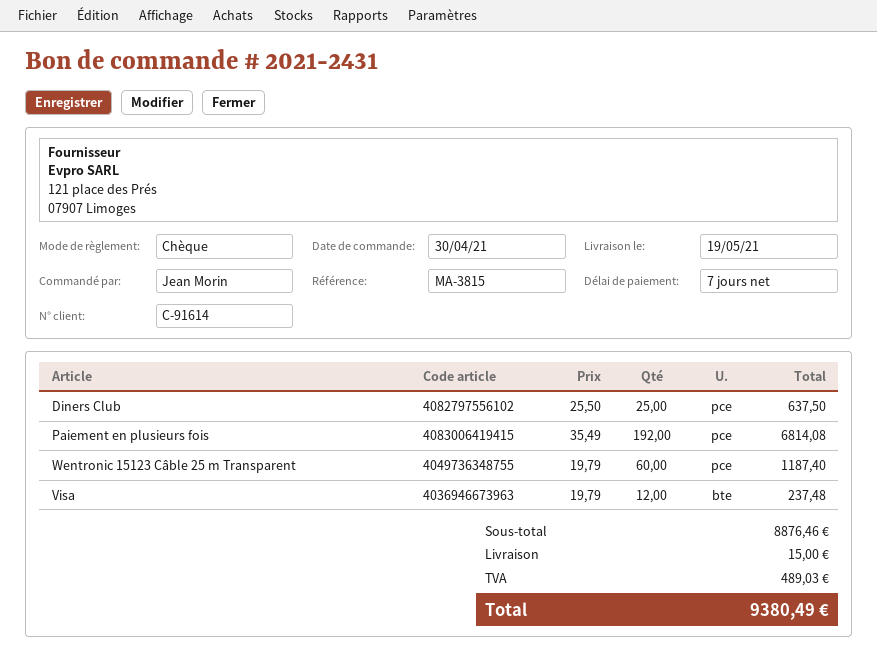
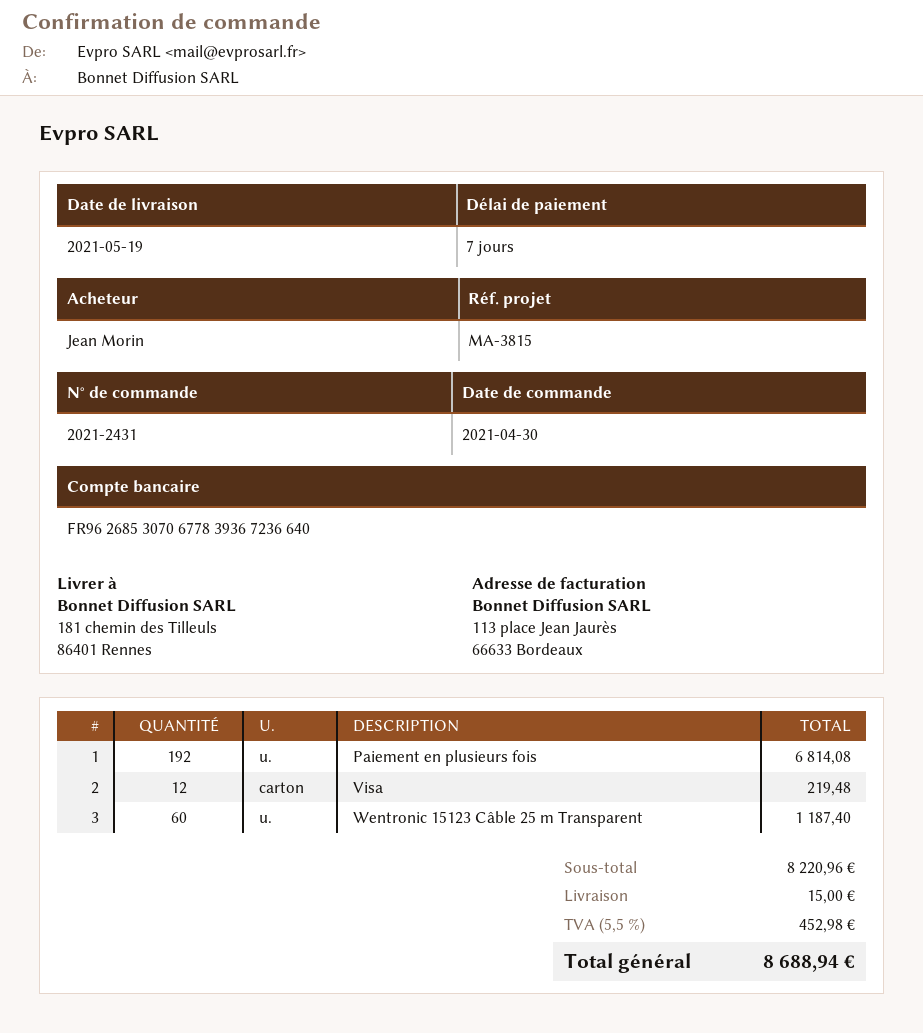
Diners Club: 25 for 637.50 -> none
Visa: 12 for 237.48 -> 12 for 219.48
subtotal: 8876.46 -> 8220.96
tax: 489.03 -> 452.98
total: 9380.49 -> 8688.94

